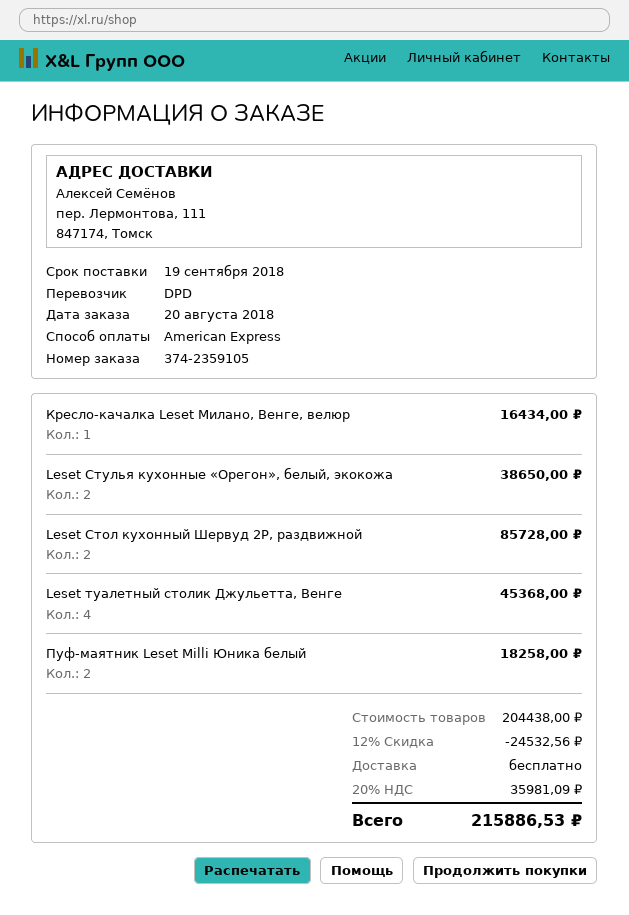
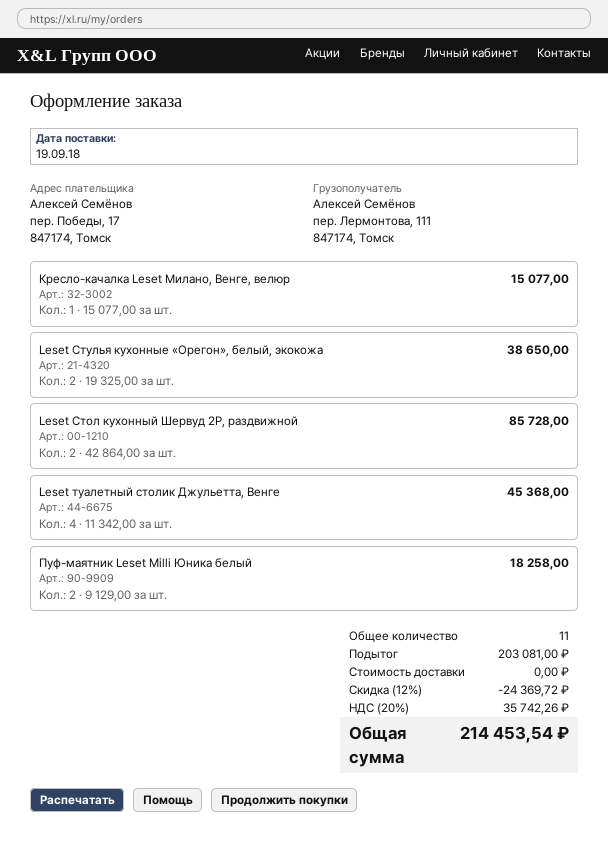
Кресло-качалка Leset Милано, Венге, велюр: 1 for 16434.00 -> 1 for 15077.00
subtotal: 204438.00 -> 203081.00
discount: 12% = 24532.56 -> 12% = 24369.72
tax: 20% = 35981.09 -> 20% = 35742.26
total: 215886.53 -> 214453.54

